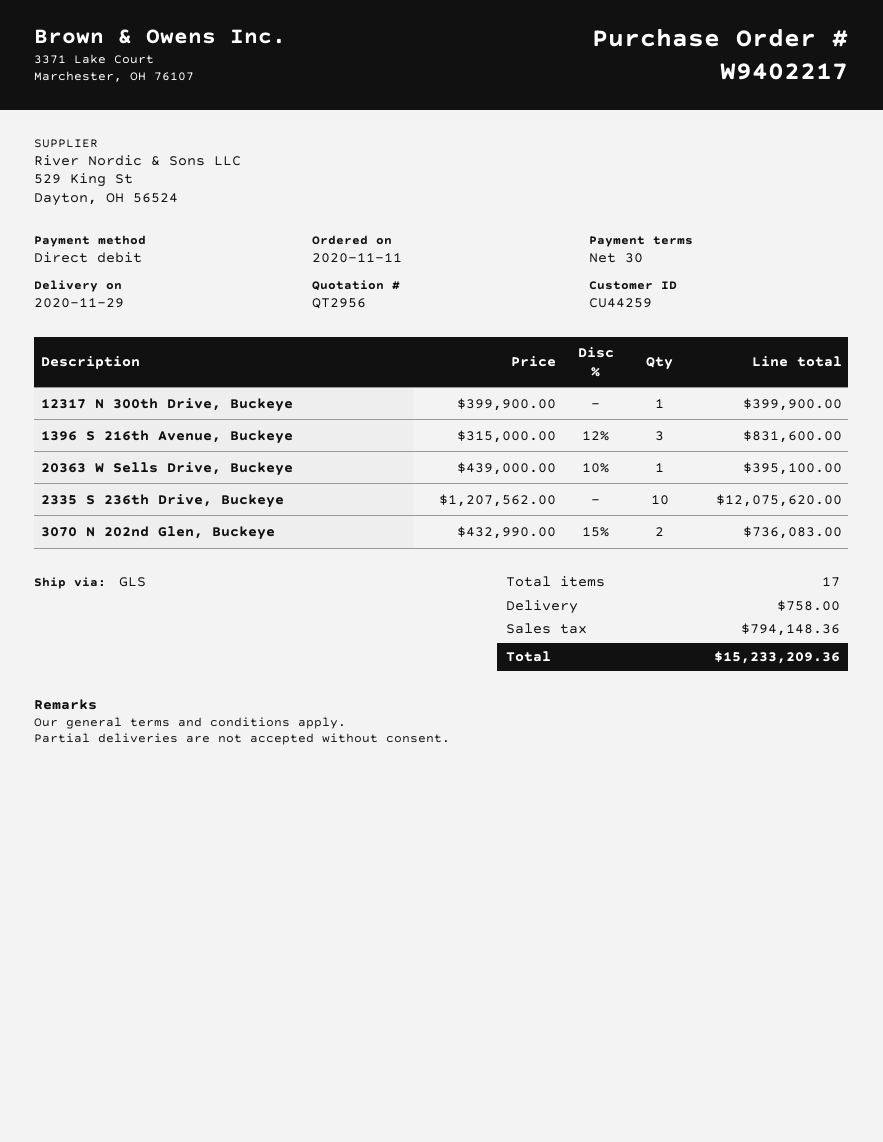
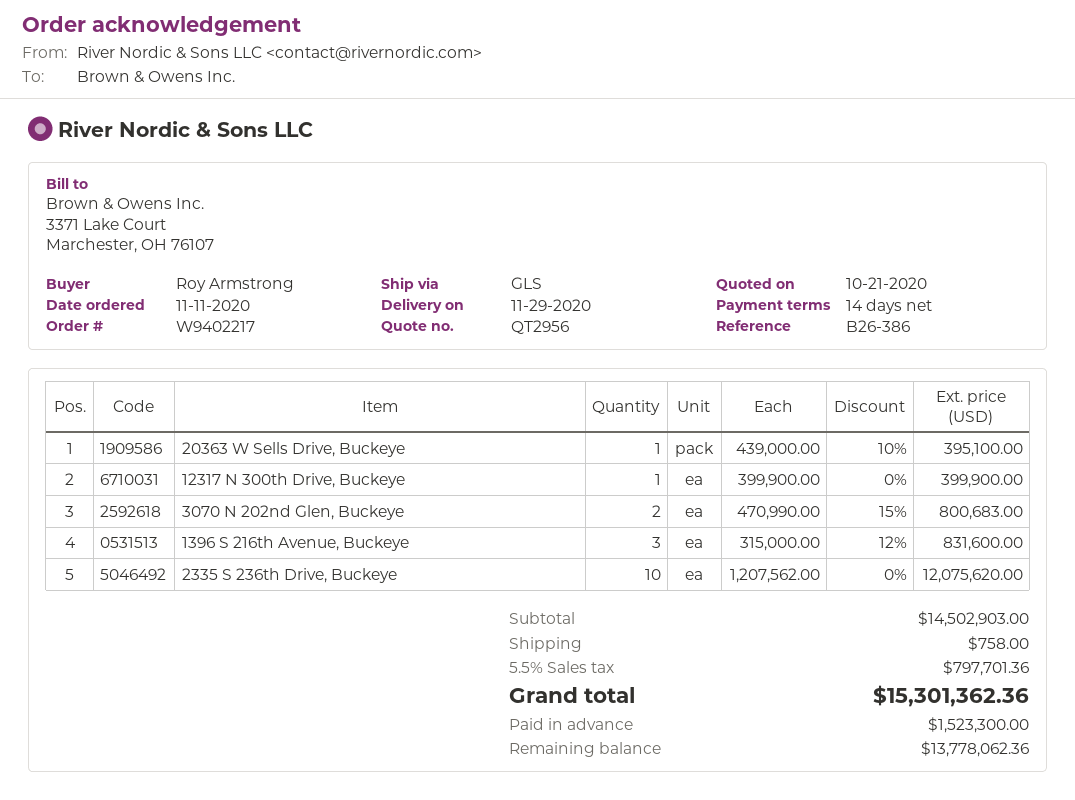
payment terms: 30 days -> 14 days
3070 N 202nd Glen, Buckeye: 2 x 432990.00 - 15% = 736083.00 -> 2 x 470990.00 - 15% = 800683.00
tax: 794148.36 -> 797701.36
total: 15233209.36 -> 15301362.36

